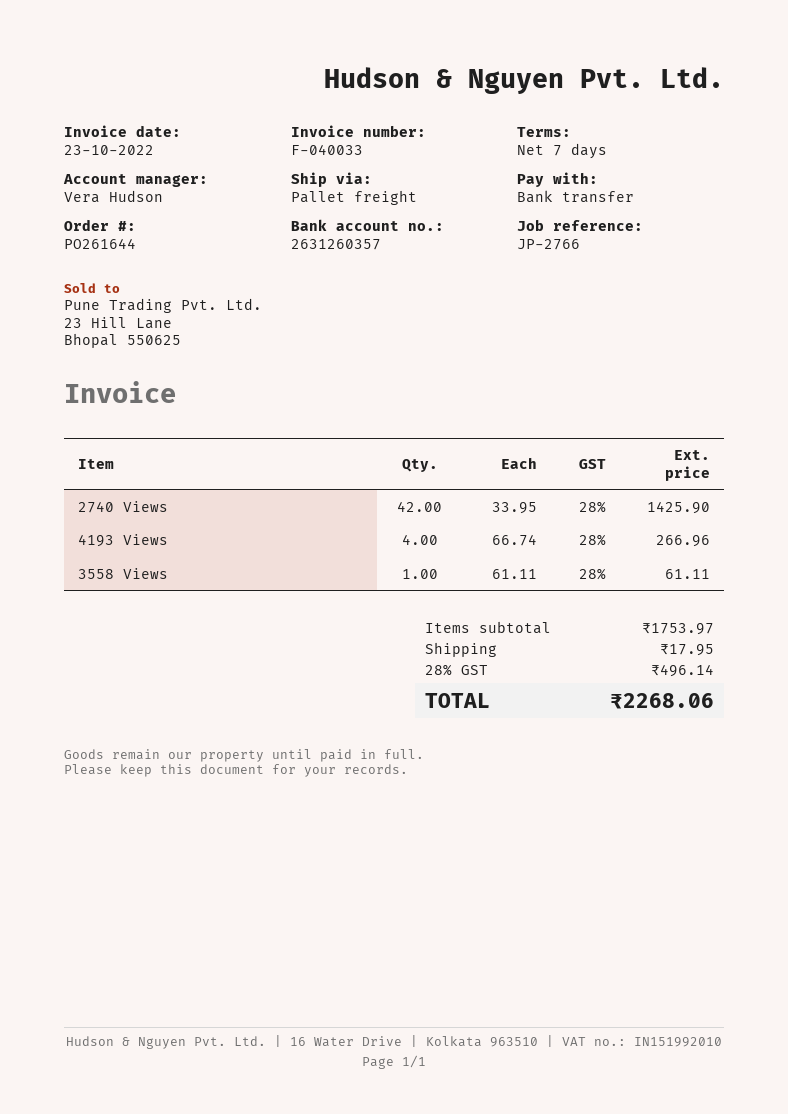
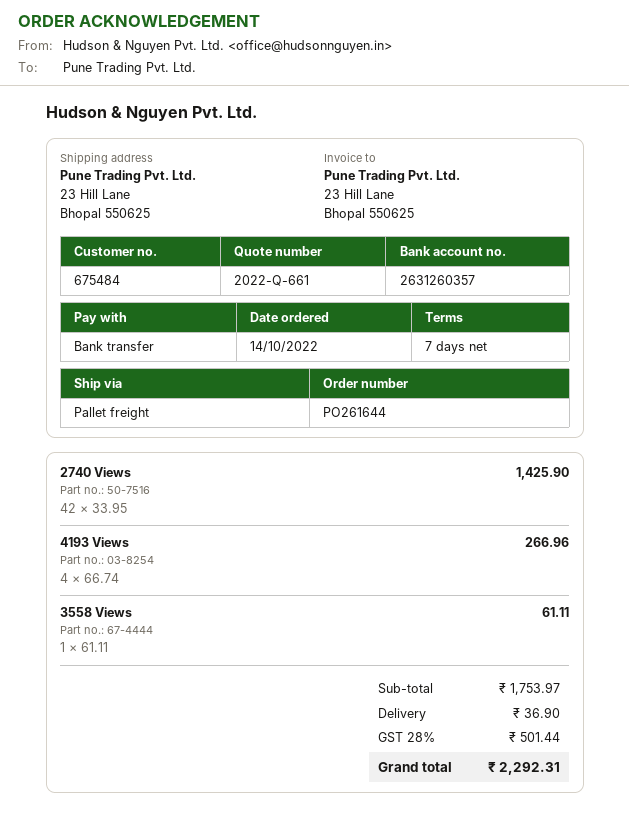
shipping: 17.95 -> 36.90
tax: 28% = 496.14 -> 28% = 501.44
total: 2268.06 -> 2292.31

